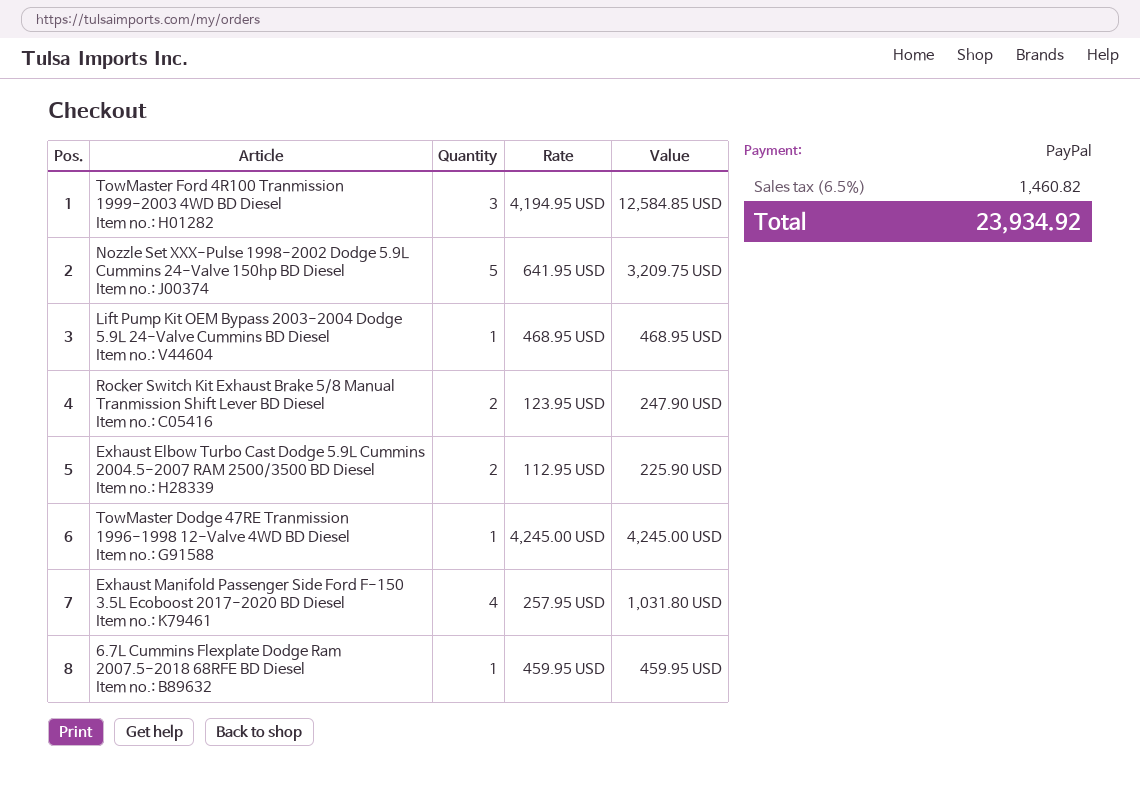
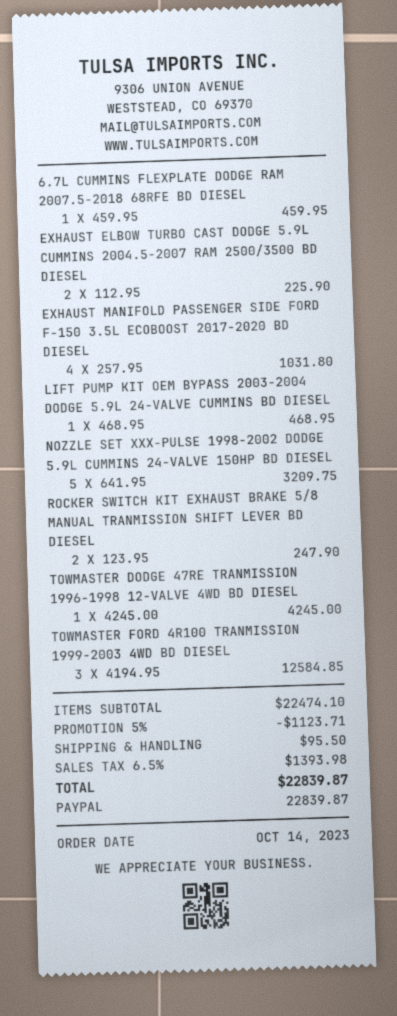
discount: none -> 5% = 1123.71
shipping: none -> 95.50
tax: 6.5% = 1460.82 -> 6.5% = 1393.98
total: 23934.92 -> 22839.87

